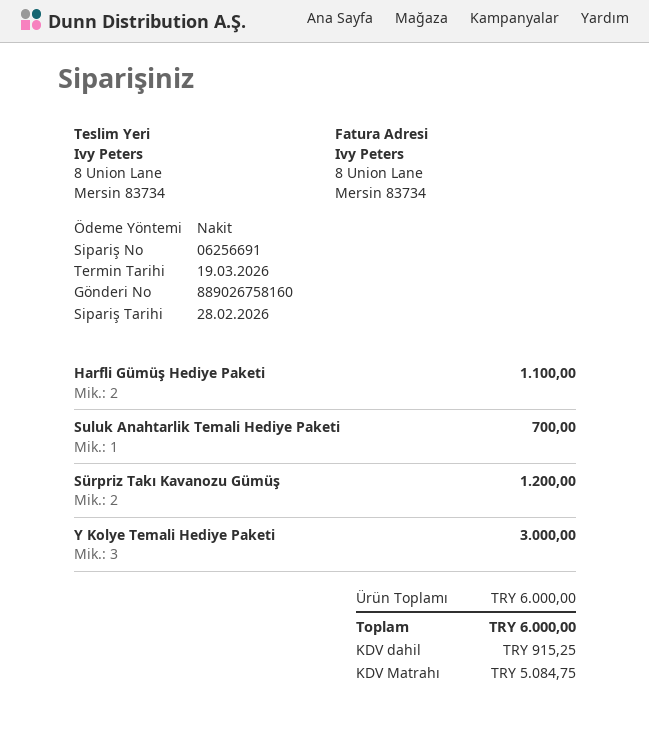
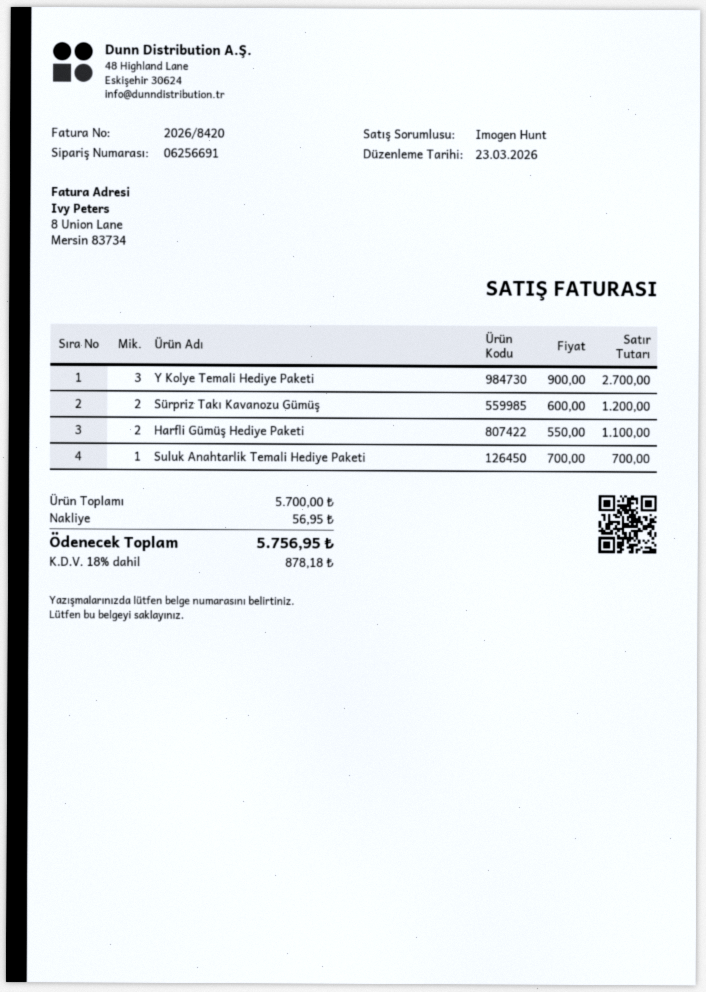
Y Kolye Temali Hediye Paketi: 3 for 3000.00 -> 3 for 2700.00
subtotal: 6000.00 -> 5700.00
shipping: none -> 56.95
tax: 915.25 -> 878.18
total: 6000.00 -> 5756.95

